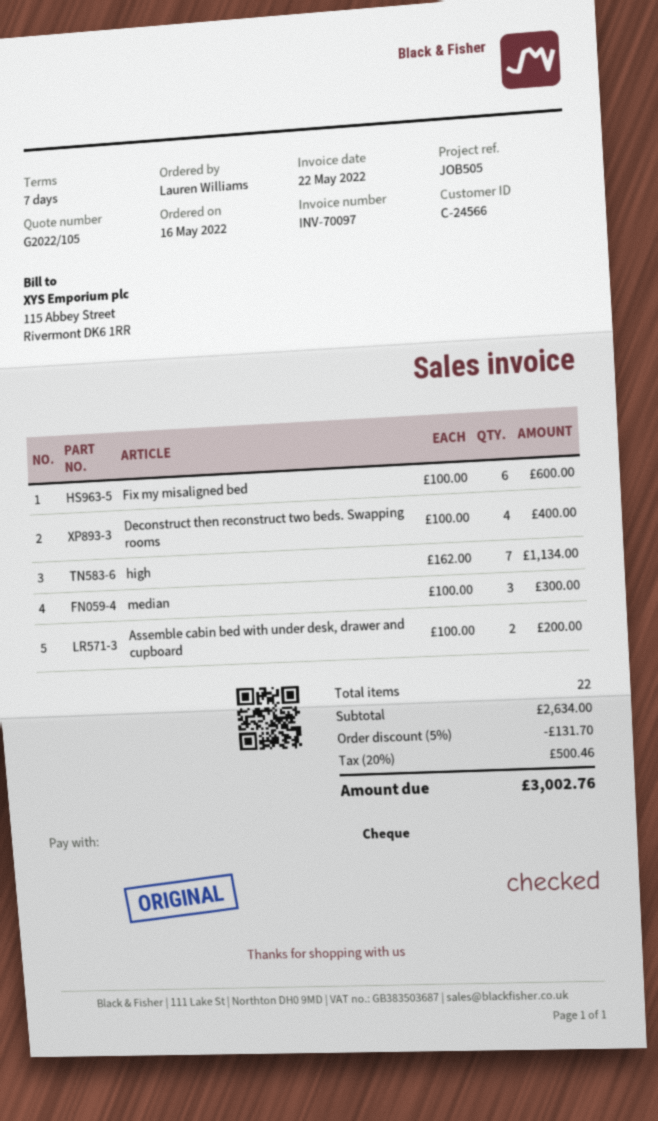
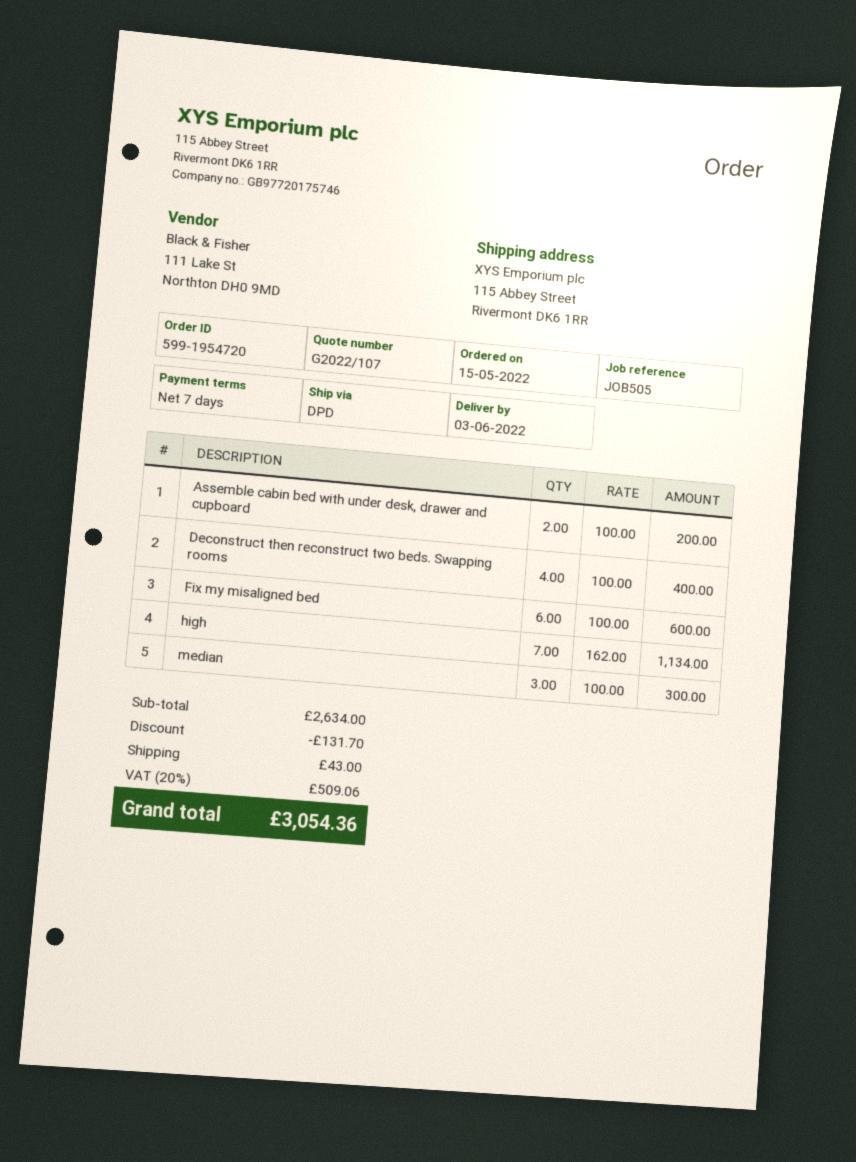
quote number: G2022/105 -> G2022/107
order date: 2022-05-16 -> 2022-05-15
shipping: none -> 43.00
tax: 20% = 500.46 -> 20% = 509.06
total: 3002.76 -> 3054.36

